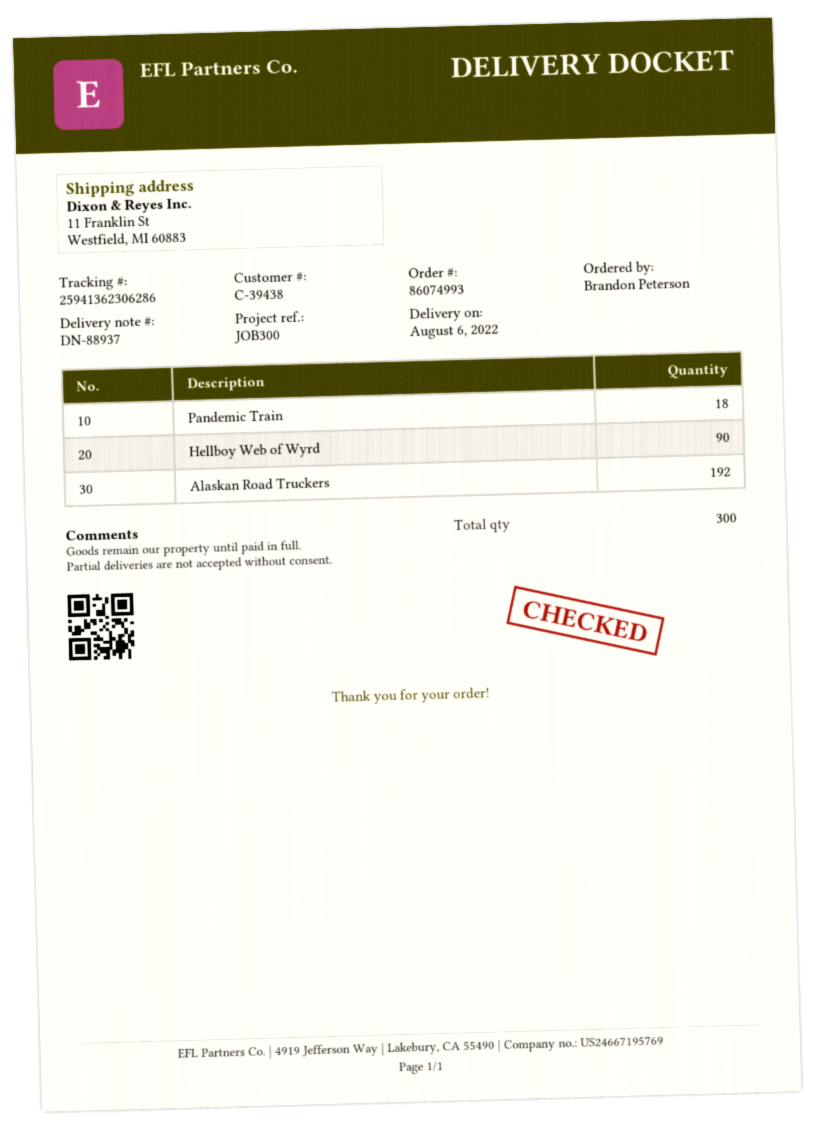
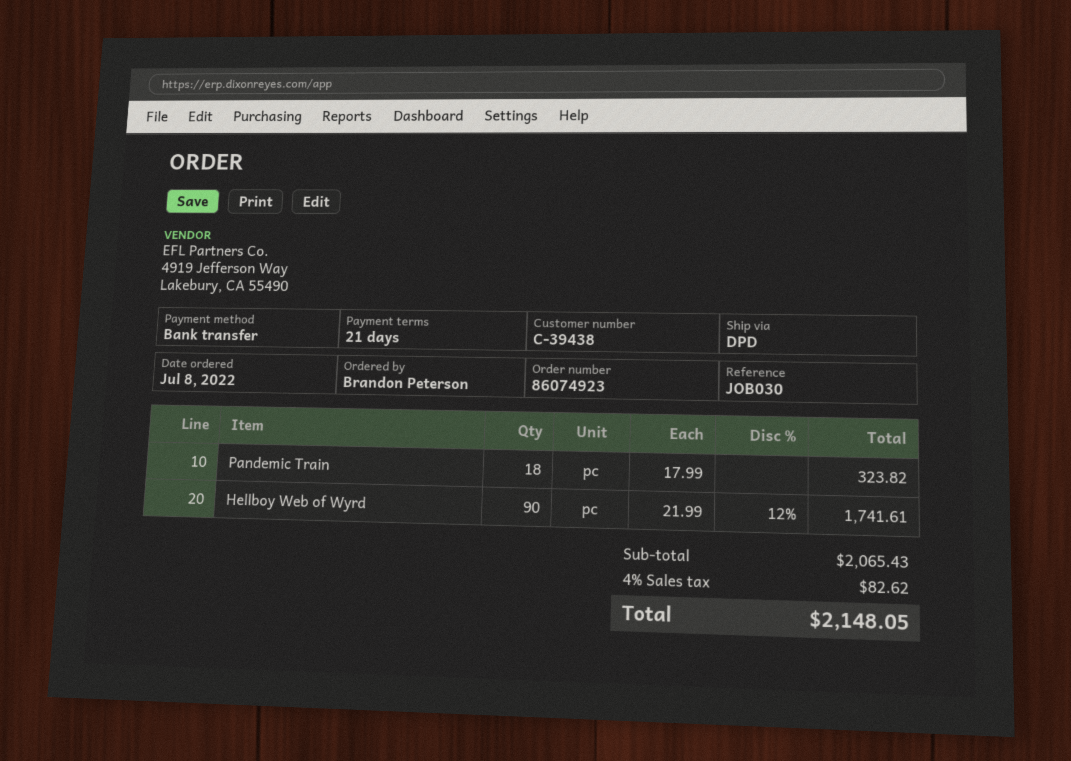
order number: 86074993 -> 86074923
reference: JOB300 -> JOB030
Alaskan Road Truckers: 192 -> none

